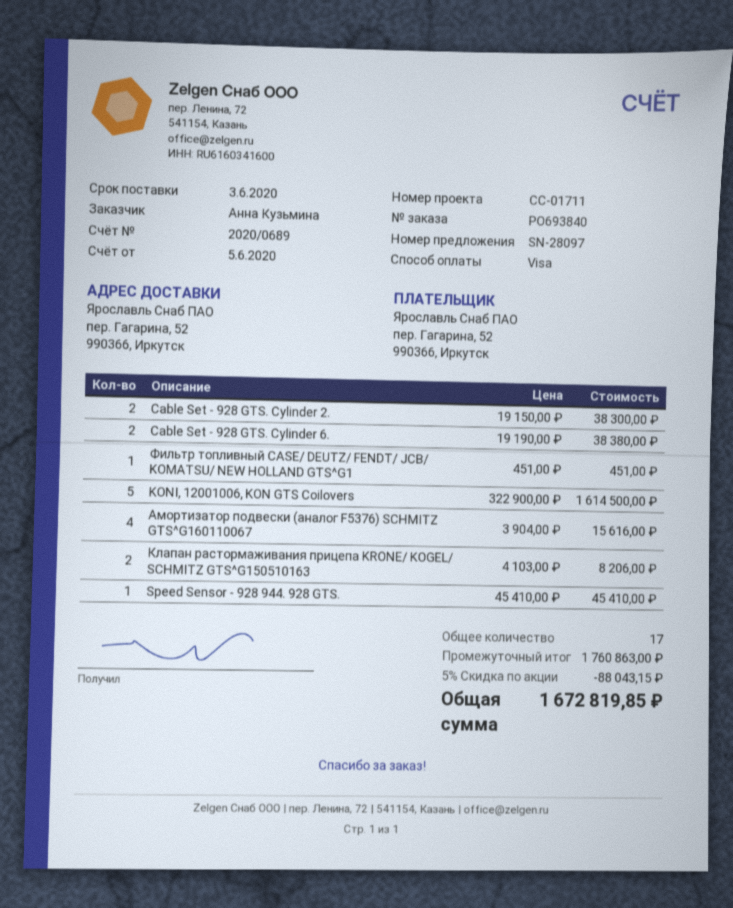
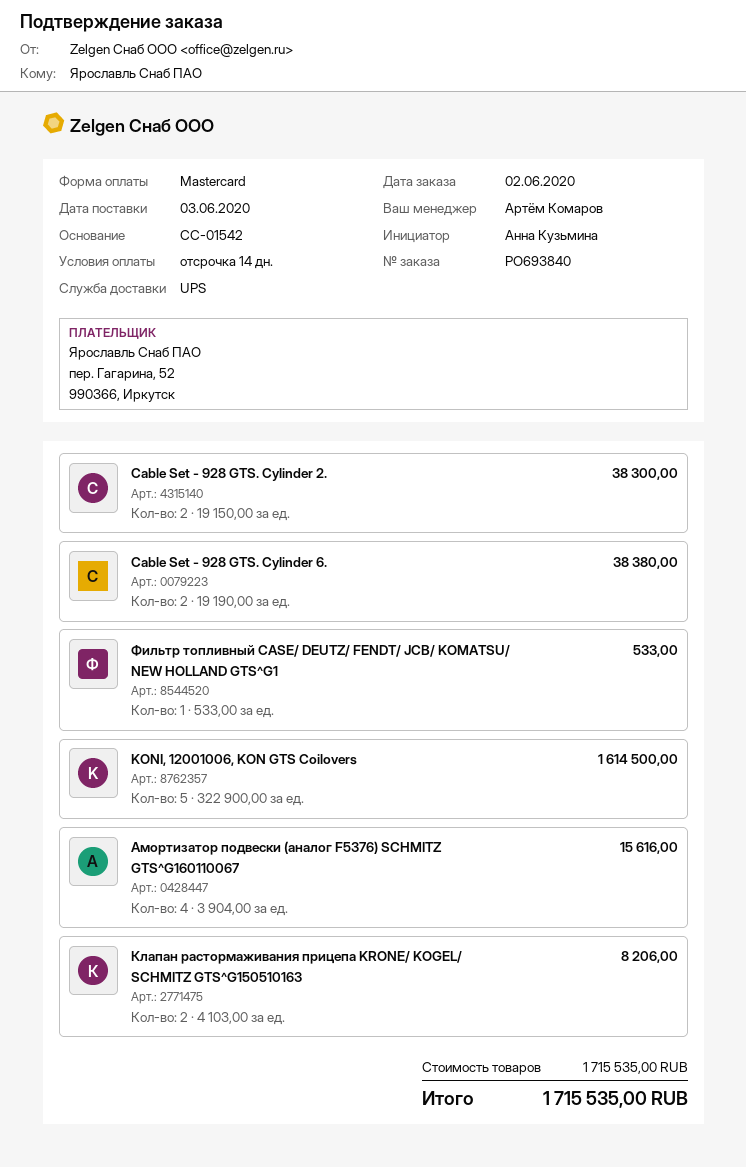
reference: CC-01711 -> CC-01542
payment method: Visa -> Mastercard
Фильтр топливный CASE/ DEUTZ/ FENDT/ JCB/ KOMATSU/ NEW HOLLAND GTS^G1: 1 x 451.00 = 451.00 -> 1 x 533.00 = 533.00
Speed Sensor - 928 944. 928 GTS.: 1 x 45410.00 = 45410.00 -> none
subtotal: 1760863.00 -> 1715535.00
discount: 5% = 88043.15 -> none
total: 1672819.85 -> 1715535.00

